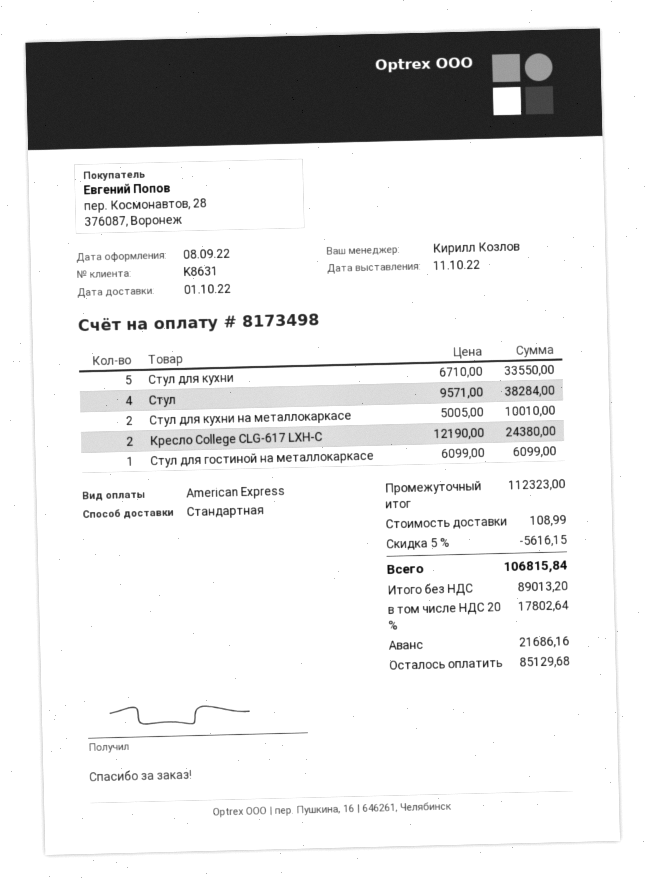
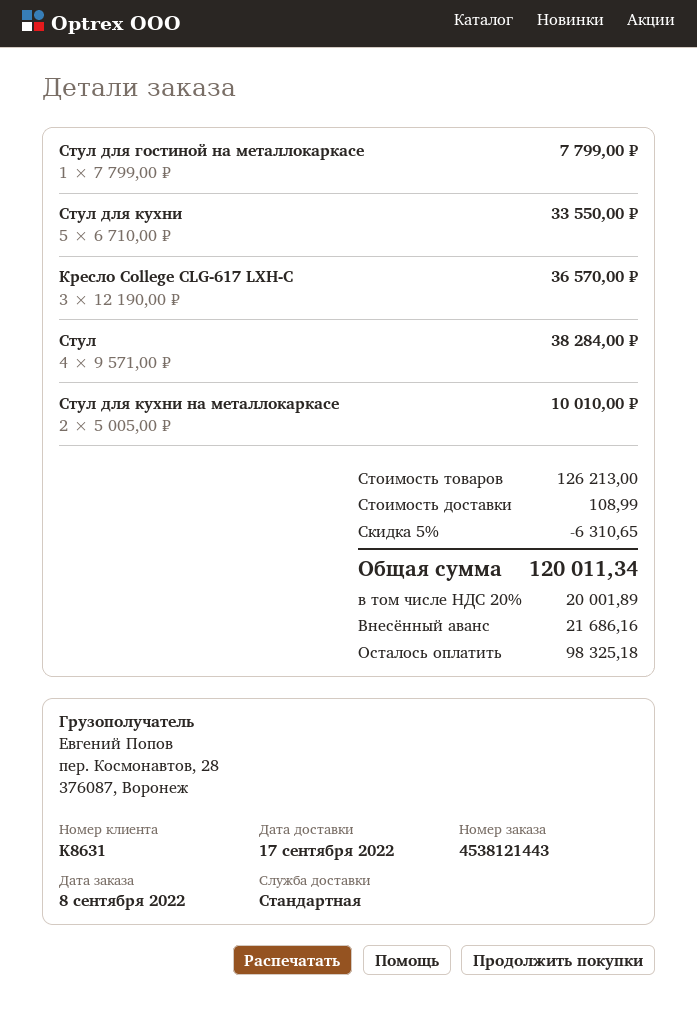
delivery date: 2022-10-01 -> 2022-09-17
Кресло College CLG-617 LXH-C: 2 x 12190.00 = 24380.00 -> 3 x 12190.00 = 36570.00
Стул для гостиной на металлокаркасе: 1 x 6099.00 = 6099.00 -> 1 x 7799.00 = 7799.00
subtotal: 112323.00 -> 126213.00
discount: 5% = 5616.15 -> 5% = 6310.65
tax: 20% = 17802.64 -> 20% = 20001.89
total: 106815.84 -> 120011.34
balance: 85129.68 -> 98325.18

